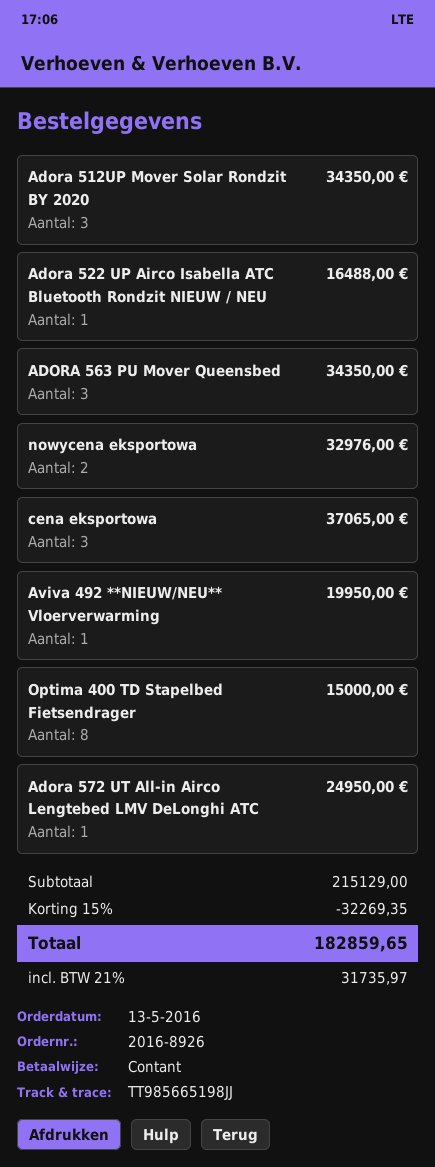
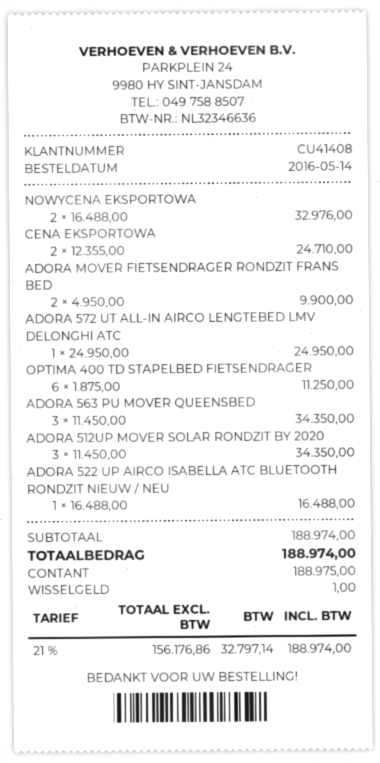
order date: 2016-05-13 -> 2016-05-14
cena eksportowa: 3 for 37065.00 -> 2 for 24710.00
Aviva 492 **NIEUW/NEU** Vloerverwarming: 1 for 19950.00 -> none
Optima 400 TD Stapelbed Fietsendrager: 8 for 15000.00 -> 6 for 11250.00
ADORA MOVER FIETSENDRAGER RONDZIT FRANS BED: none -> 2 for 9900.00
subtotal: 215129.00 -> 188974.00
discount: 15% = 32269.35 -> none
tax: 21% = 31735.97 -> 21% = 32797.14
total: 182859.65 -> 188974.00

